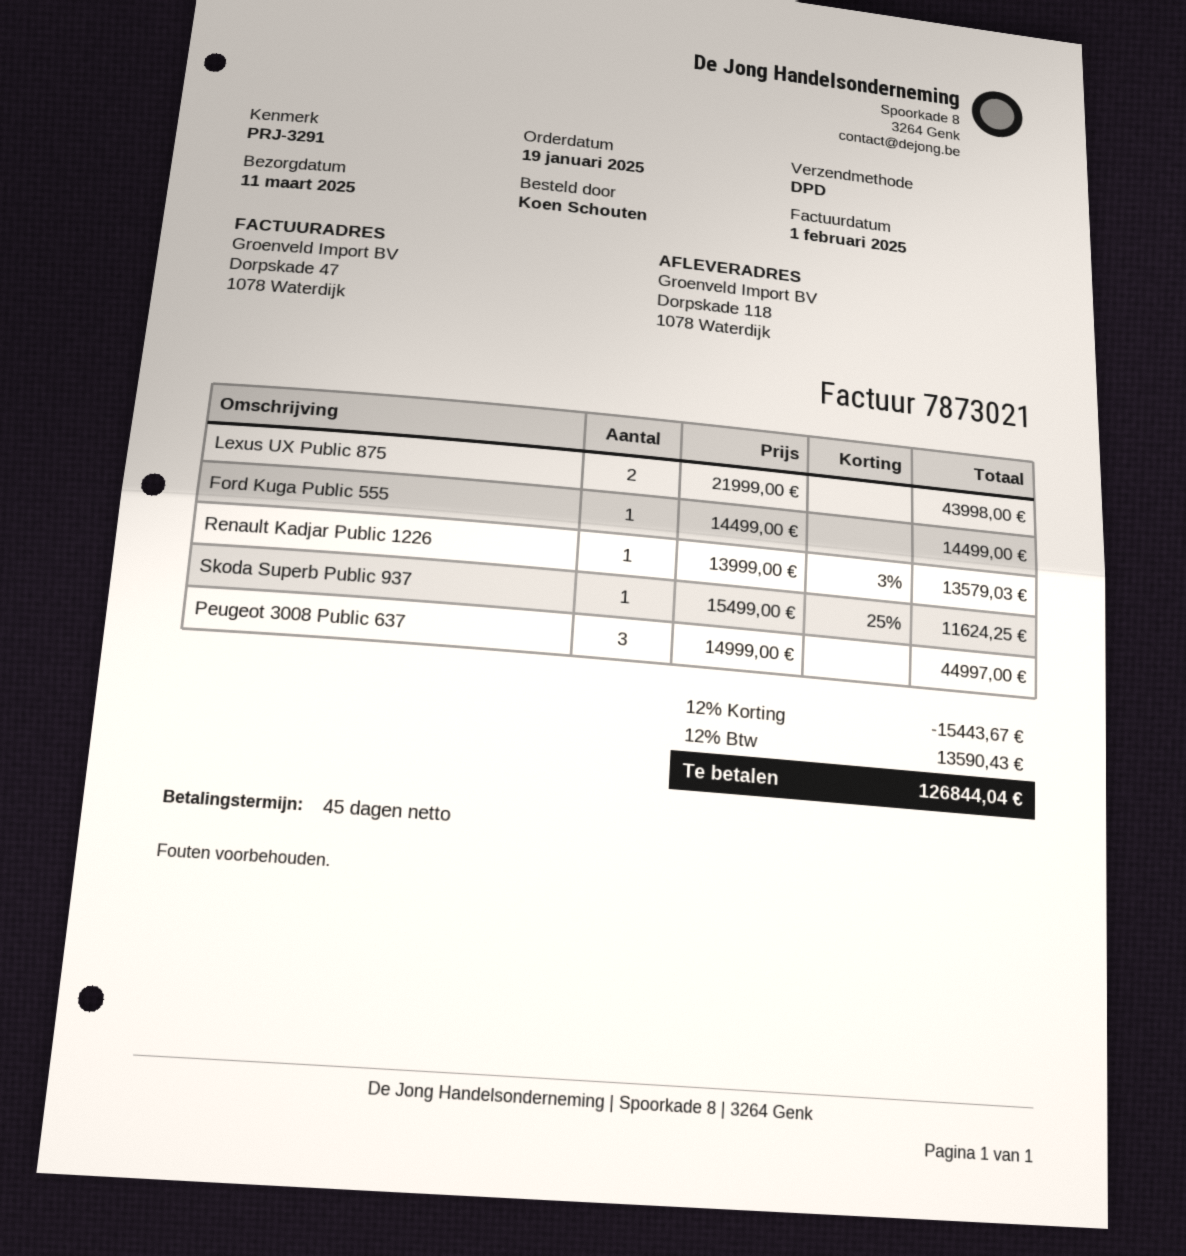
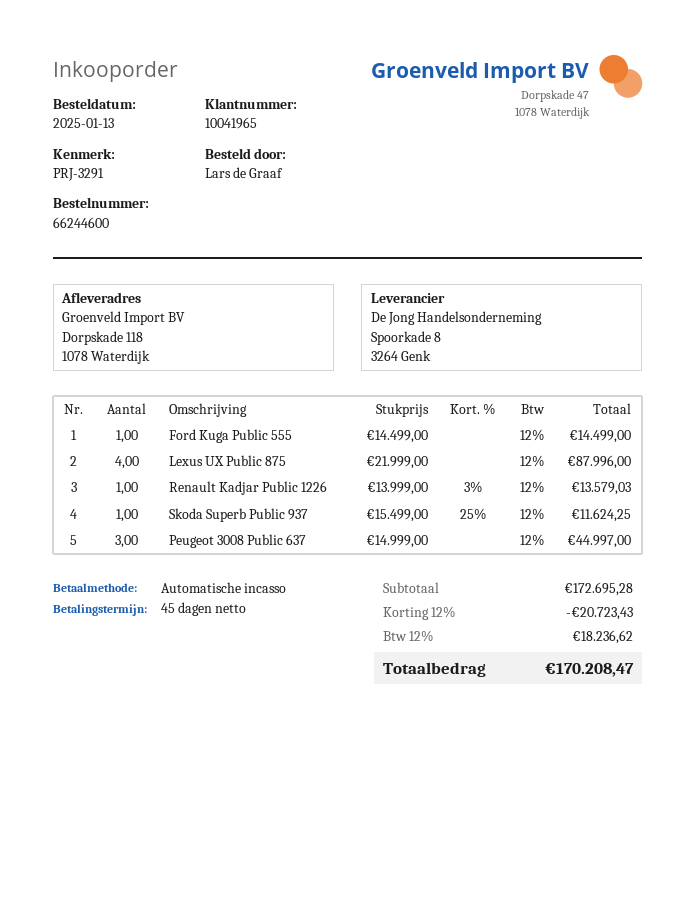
order date: 2025-01-19 -> 2025-01-13
ordered by: Koen Schouten -> Lars de Graaf
Lexus UX Public 875: 2 x 21999.00 = 43998.00 -> 4 x 21999.00 = 87996.00
discount: 12% = 15443.67 -> 12% = 20723.43
tax: 12% = 13590.43 -> 12% = 18236.62
total: 126844.04 -> 170208.47

